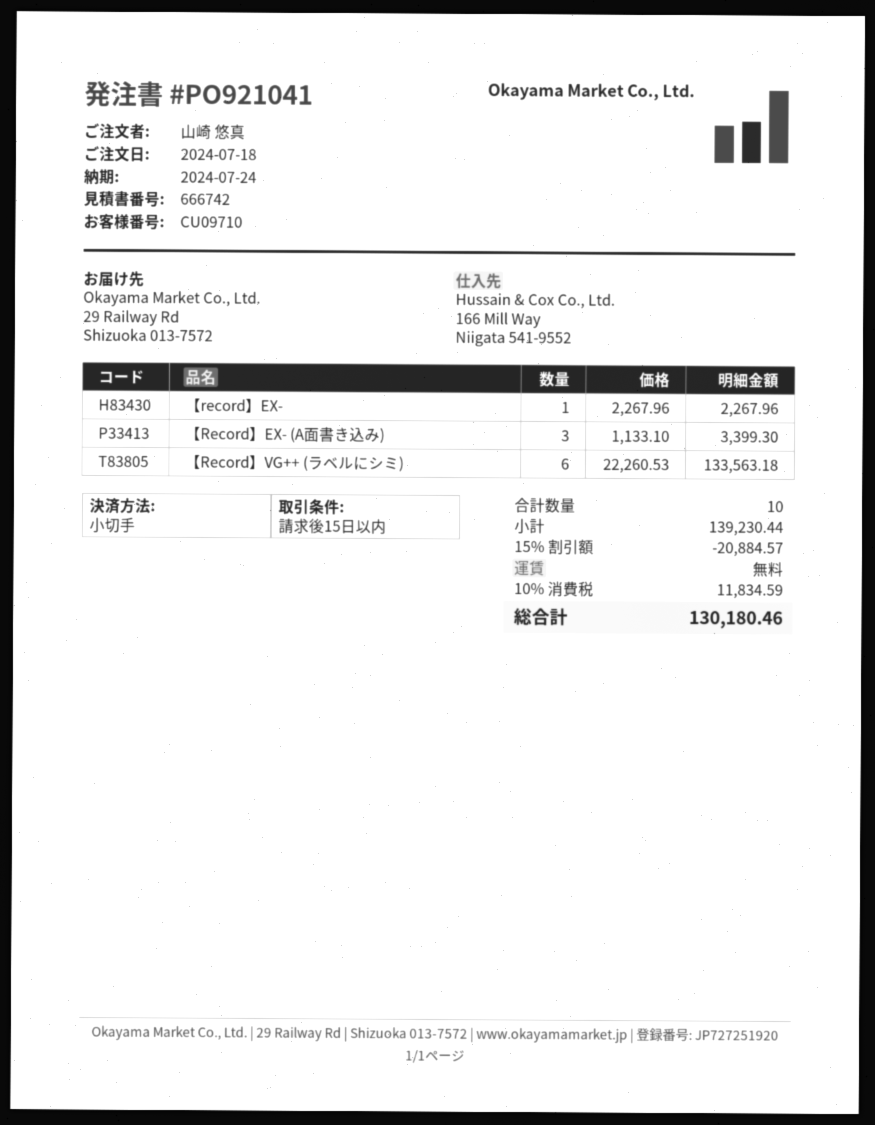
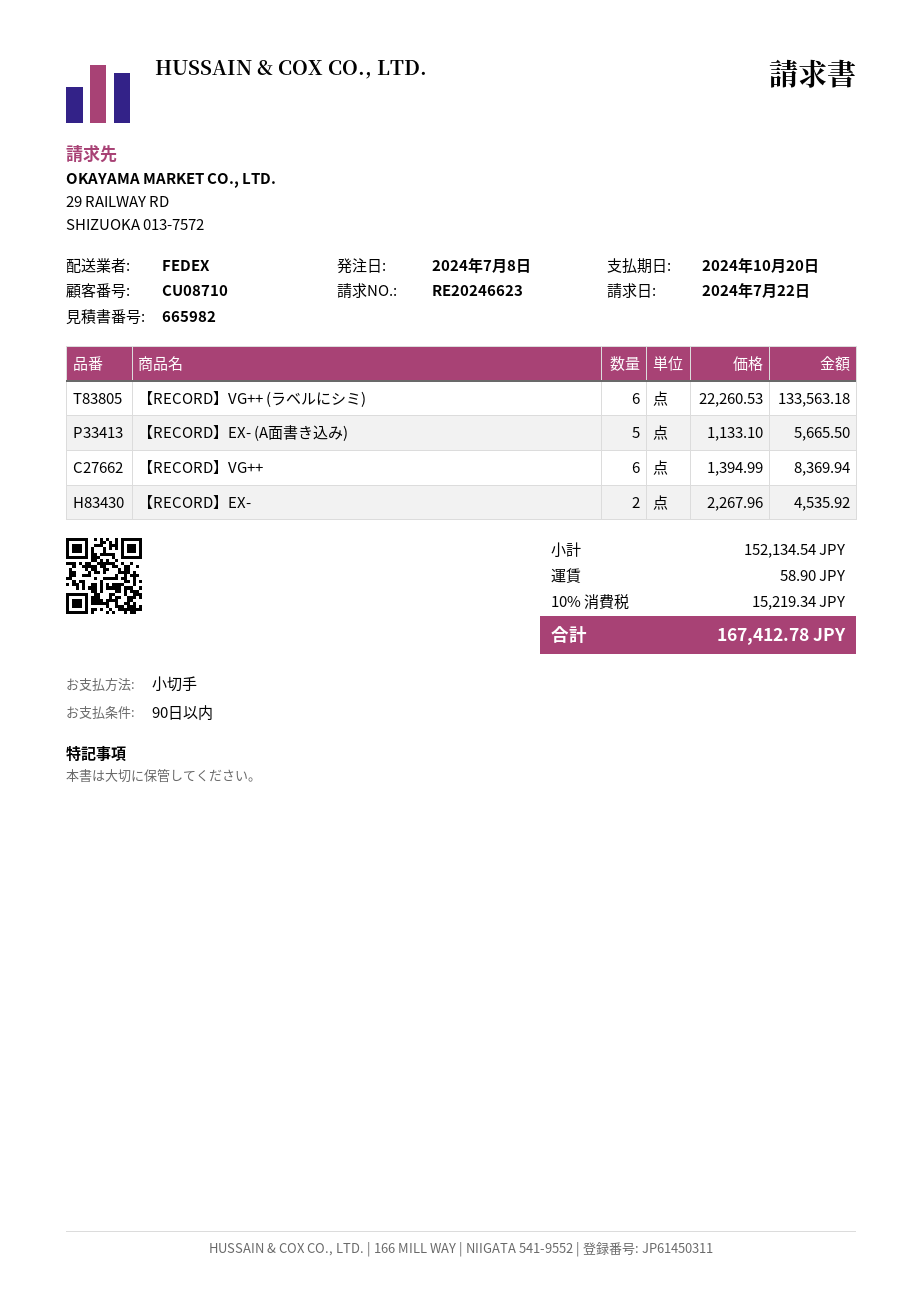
quote number: 666742 -> 665982
order date: 2024-07-18 -> 2024-07-08
payment terms: 15 days -> 90 days
customer number: CU09710 -> CU08710
【record】EX-: 1 x 2267.96 = 2267.96 -> 2 x 2267.96 = 4535.92
【Record】EX- (A面書き込み): 3 x 1133.10 = 3399.30 -> 5 x 1133.10 = 5665.50
【RECORD】VG++: none -> 6 x 1394.99 = 8369.94
subtotal: 139230.44 -> 152134.54
discount: 15% = 20884.57 -> none
shipping: 0.00 -> 58.90
tax: 10% = 11834.59 -> 10% = 15219.34
total: 130180.46 -> 167412.78

